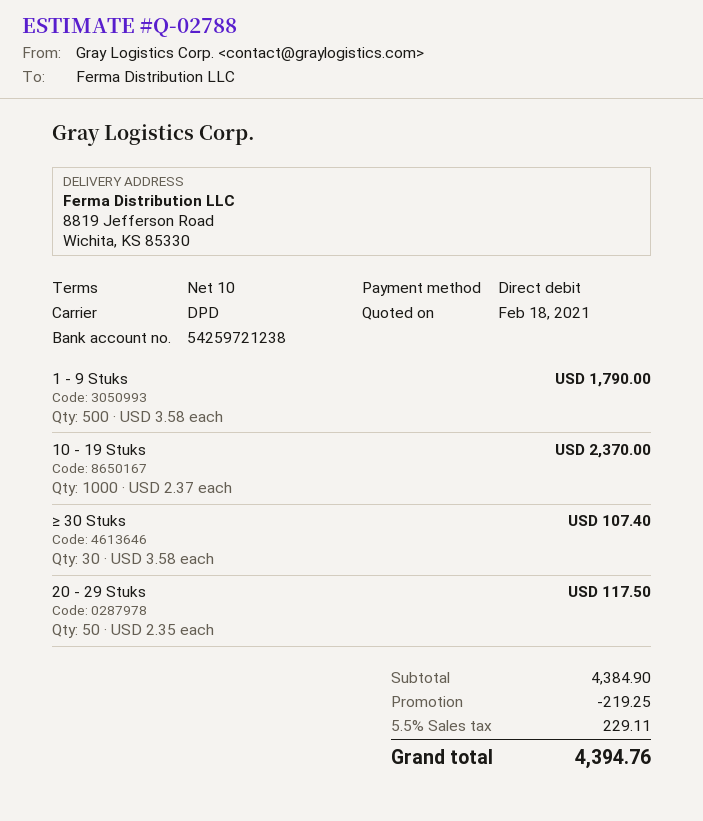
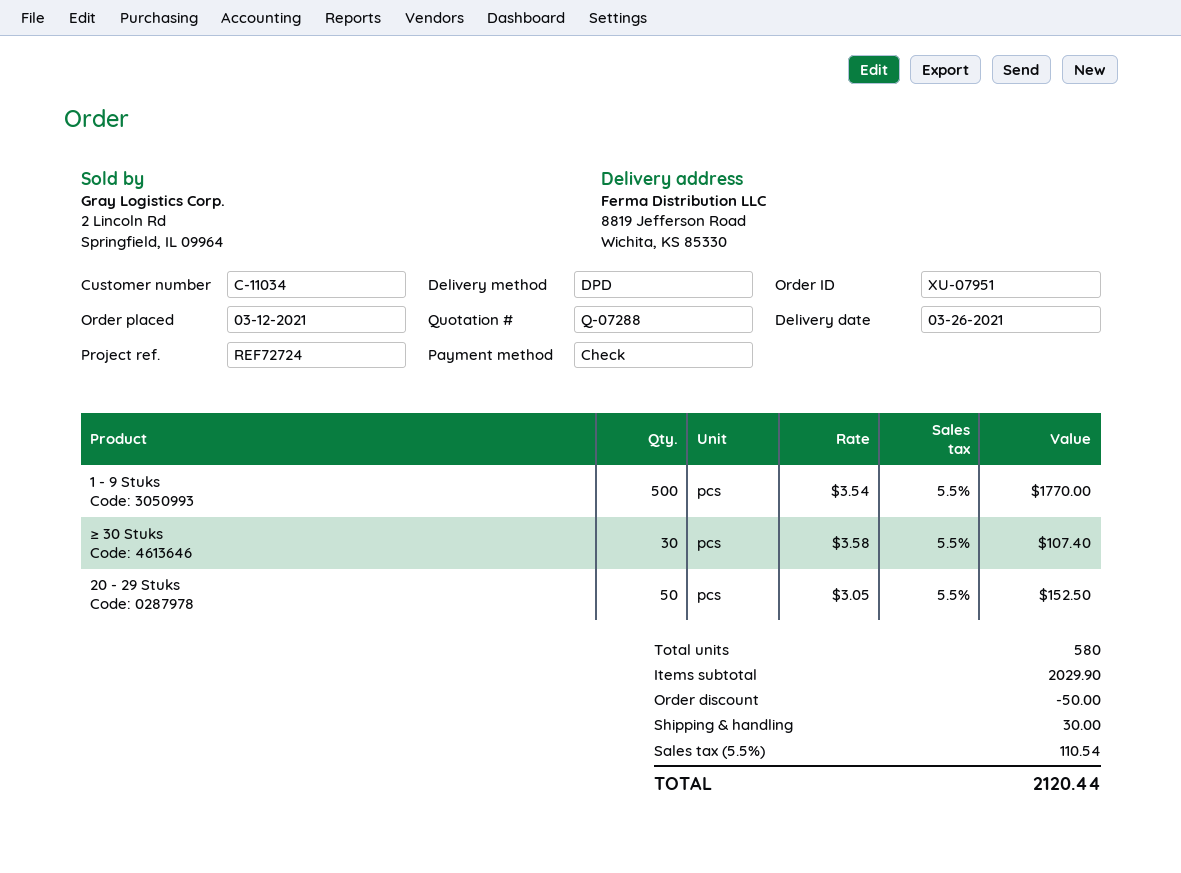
quote number: Q-02788 -> Q-07288
payment method: direct debit -> cheque
1 - 9 Stuks: 500 x 3.58 = 1790.00 -> 500 x 3.54 = 1770.00
10 - 19 Stuks: 1000 x 2.37 = 2370.00 -> none
20 - 29 Stuks: 50 x 2.35 = 117.50 -> 50 x 3.05 = 152.50
subtotal: 4384.90 -> 2029.90
discount: 219.25 -> 50.00
shipping: none -> 30.00
tax: 5.5% = 229.11 -> 5.5% = 110.54
total: 4394.76 -> 2120.44

